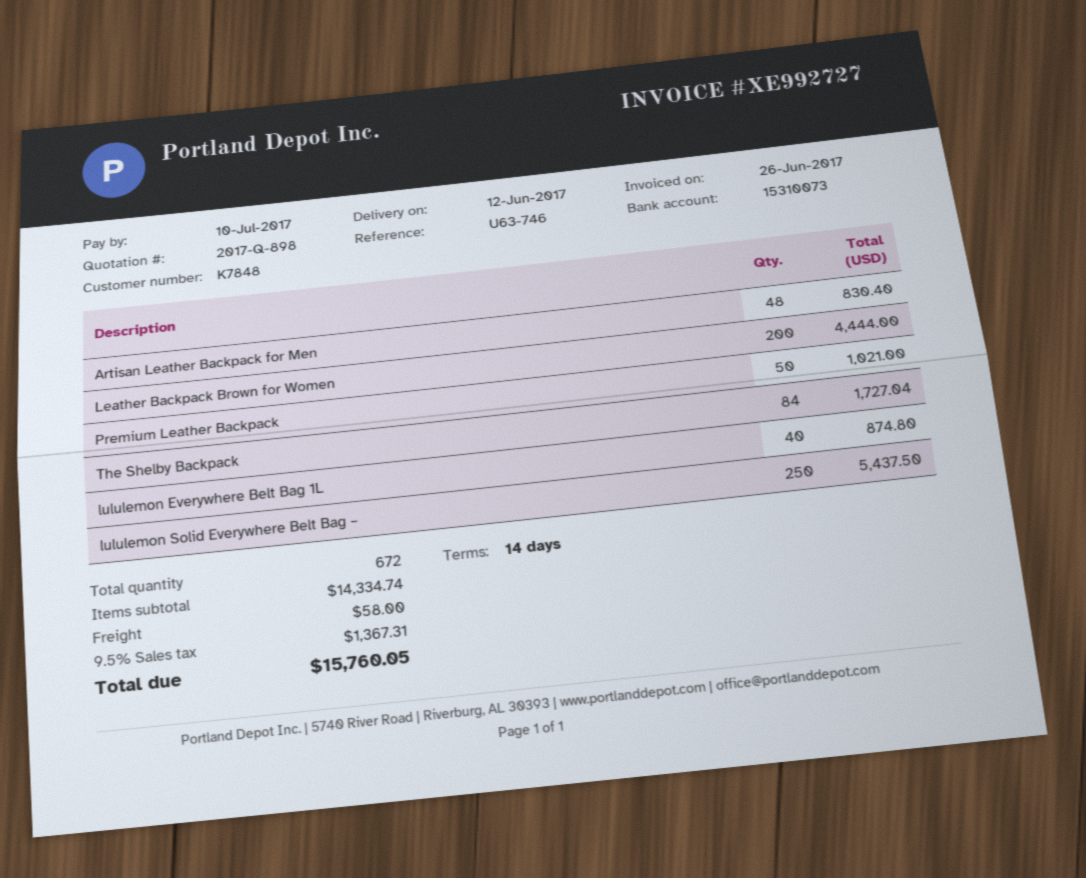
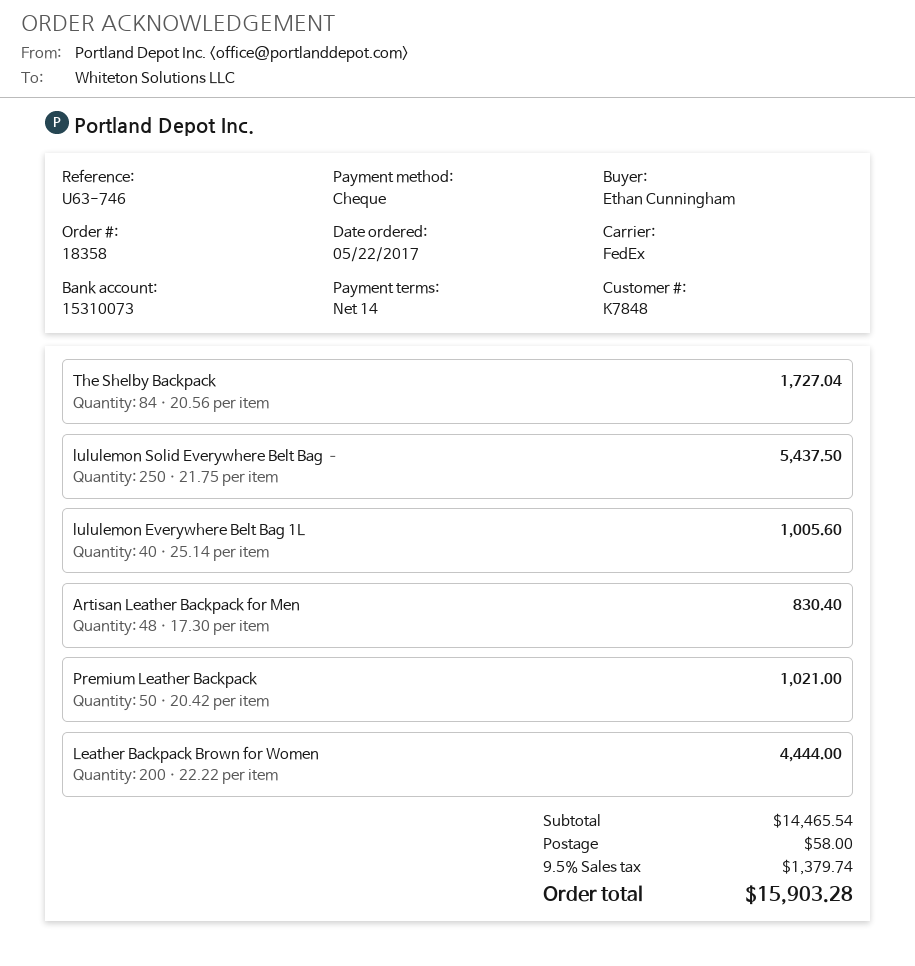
lululemon Everywhere Belt Bag 1L: 40 for 874.80 -> 40 for 1005.60
subtotal: 14334.74 -> 14465.54
tax: 9.5% = 1367.31 -> 9.5% = 1379.74
total: 15760.05 -> 15903.28

